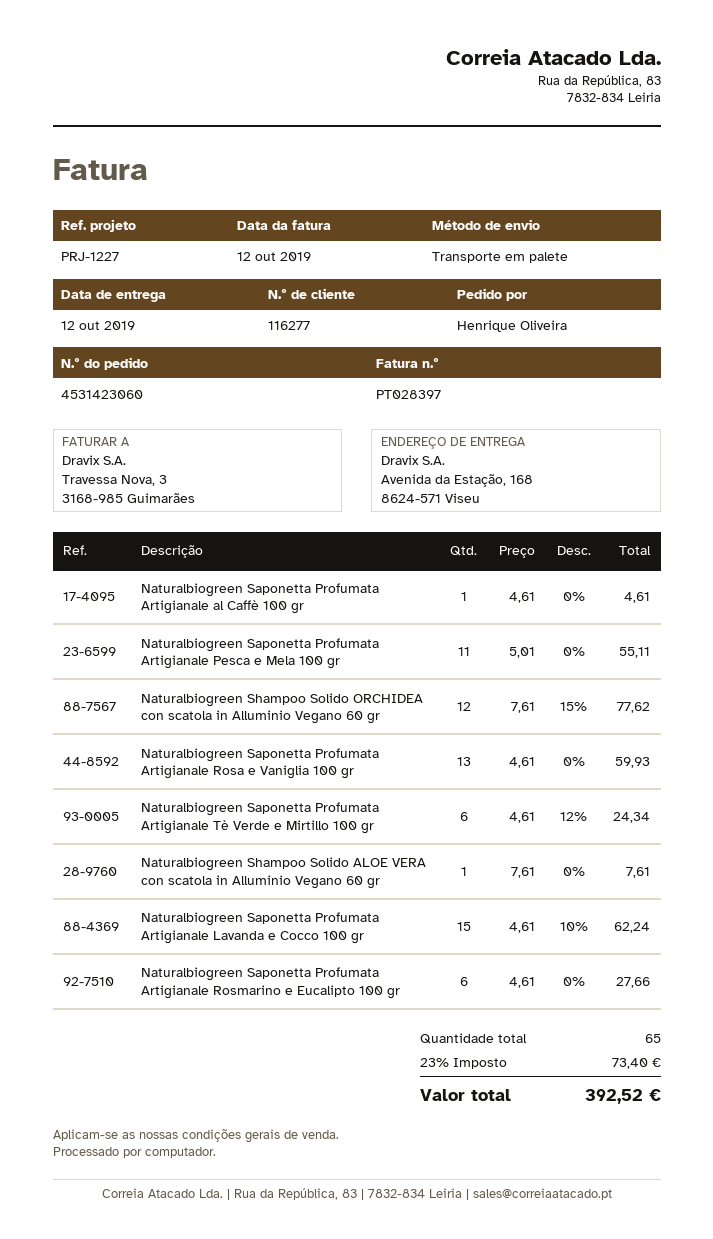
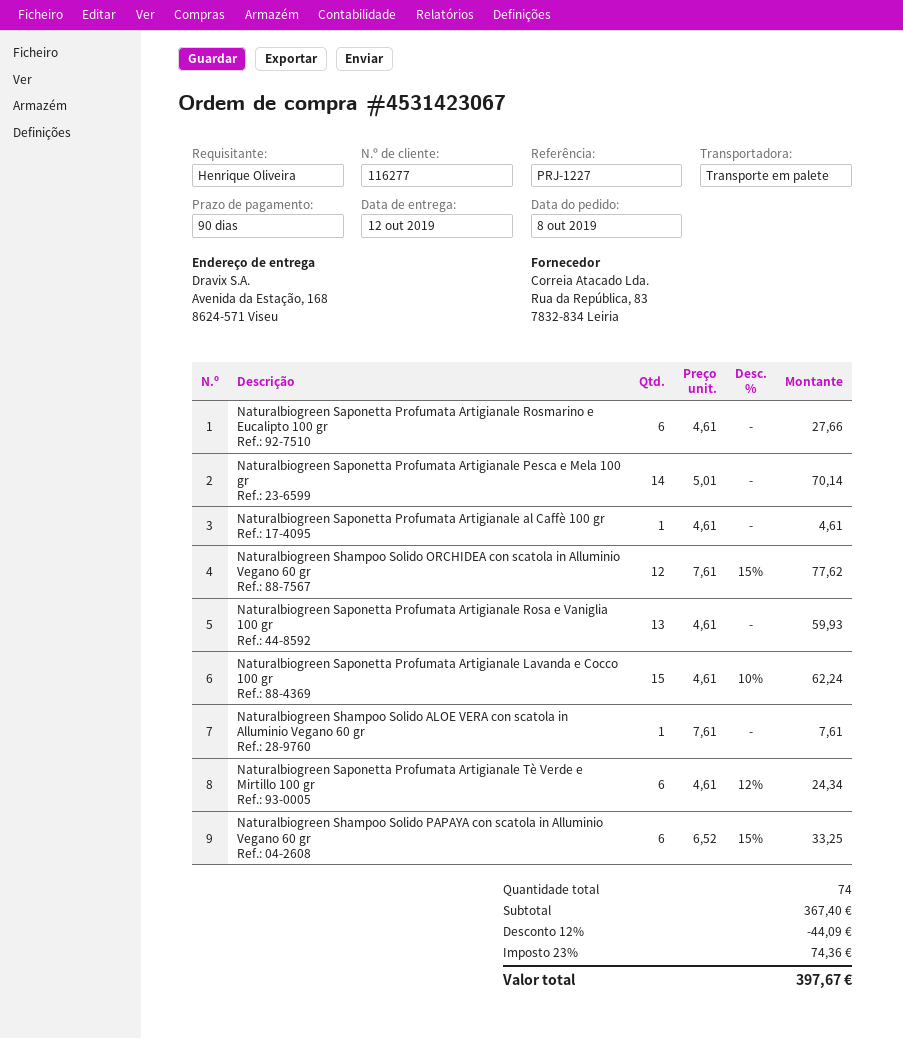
order number: 4531423060 -> 4531423067
Naturalbiogreen Saponetta Profumata Artigianale Pesca e Mela 100 gr: 11 x 5.01 = 55.11 -> 14 x 5.01 = 70.14
Naturalbiogreen Shampoo Solido PAPAYA con scatola in Alluminio Vegano 60 gr: none -> 6 x 6.52 - 15% = 33.25
total quantity: 65 -> 74
discount: none -> 12% = 44.09
tax: 23% = 73.40 -> 23% = 74.36
total: 392.52 -> 397.67

